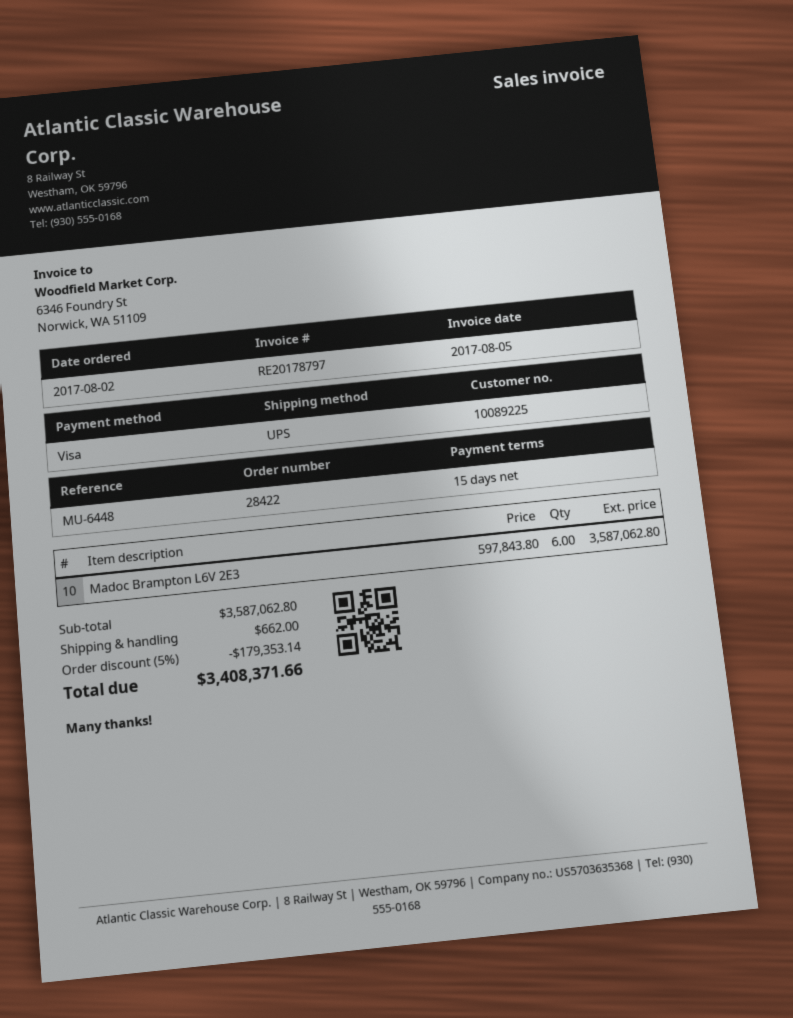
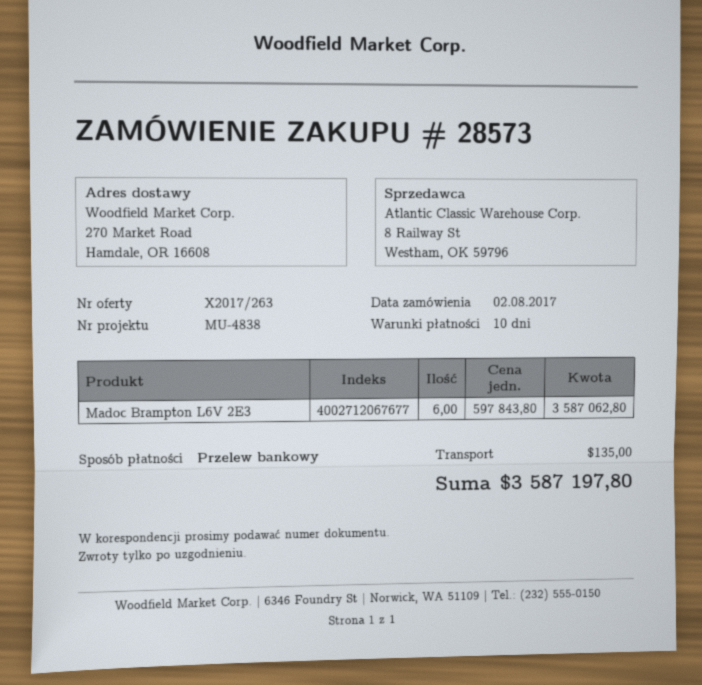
order number: 28422 -> 28573
payment terms: 15 days -> 10 days
reference: MU-6448 -> MU-4838
payment method: Visa -> bank transfer
discount: 5% = 179353.14 -> none
shipping: 662.00 -> 135.00
total: 3408371.66 -> 3587197.80

